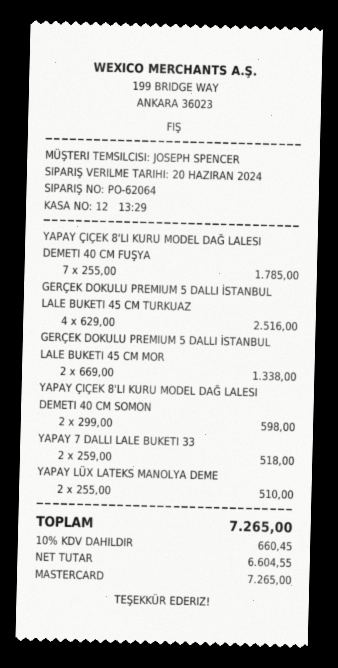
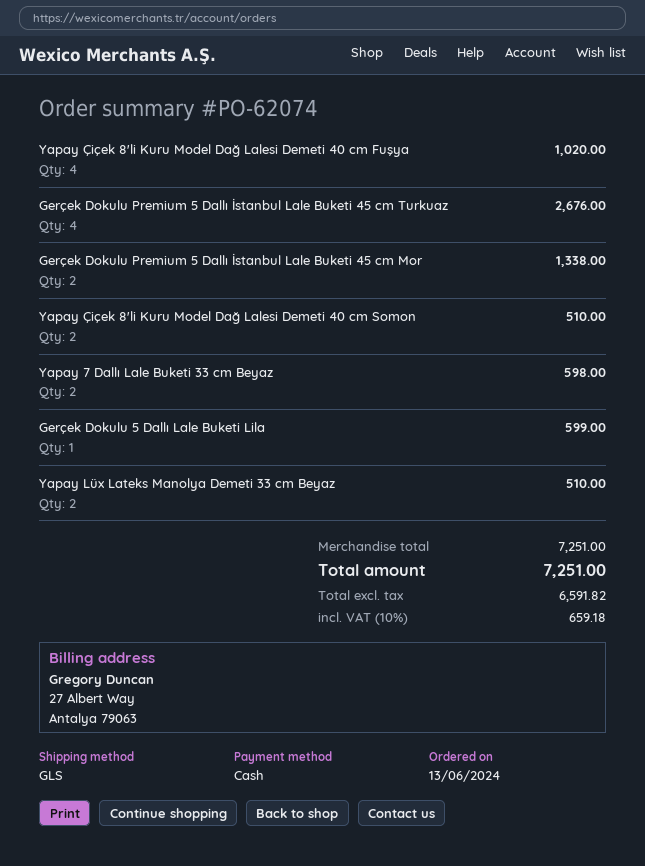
order number: PO-62064 -> PO-62074
order date: 2024-06-20 -> 2024-06-13
payment method: Mastercard -> cash
YAPAY ÇIÇEK 8'LI KURU MODEL DAĞ LALESI DEMETI 40 CM FUŞYA: 7 for 1785.00 -> 4 for 1020.00
GERÇEK DOKULU PREMIUM 5 DALLI İSTANBUL LALE BUKETI 45 CM TURKUAZ: 4 for 2516.00 -> 4 for 2676.00
YAPAY ÇIÇEK 8'LI KURU MODEL DAĞ LALESI DEMETI 40 CM SOMON: 2 for 598.00 -> 2 for 510.00
YAPAY 7 DALLI LALE BUKETI 33: 2 for 518.00 -> 2 for 598.00
Gerçek Dokulu 5 Dallı Lale Buketi Lila: none -> 1 for 599.00
net: 6604.55 -> 6591.82
tax: 10% = 660.45 -> 10% = 659.18
total: 7265.00 -> 7251.00

